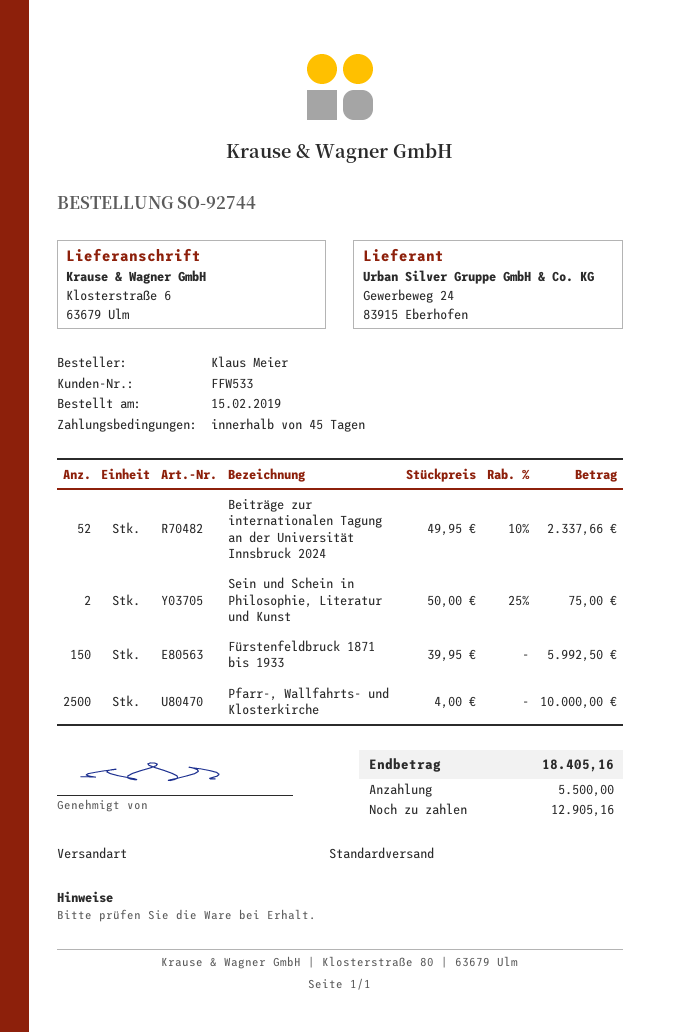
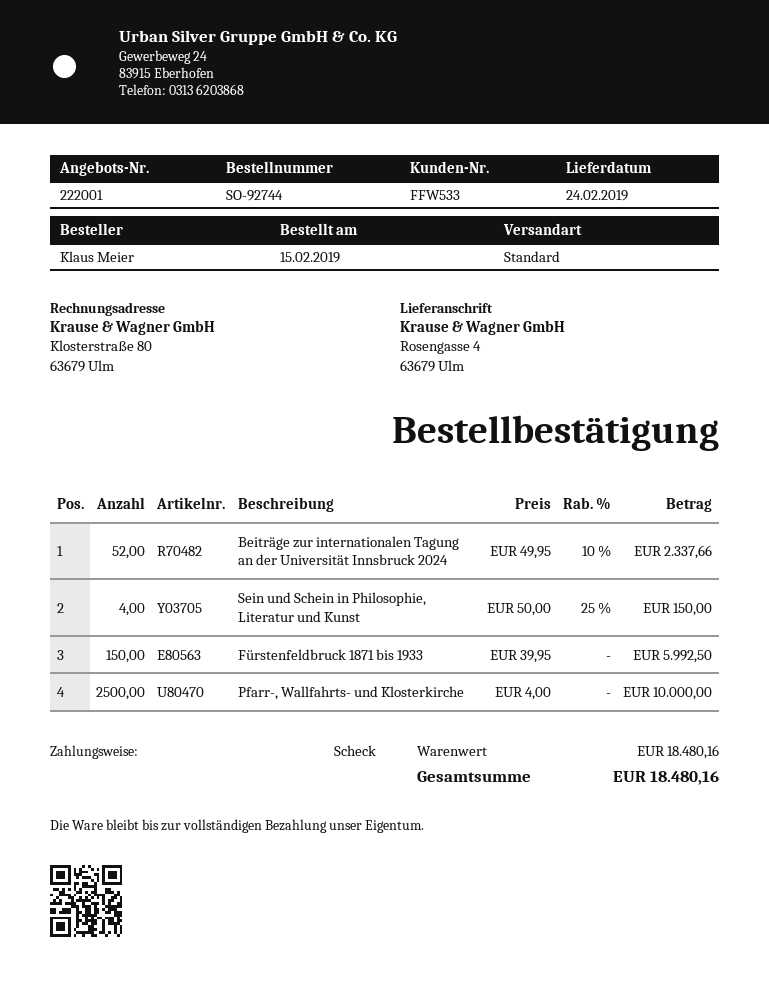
ship to: Klosterstraße 6, 63679 Ulm -> Rosengasse 4, 63679 Ulm
Sein und Schein in Philosophie, Literatur und Kunst: 2 x 50.00 - 25% = 75.00 -> 4 x 50.00 - 25% = 150.00
total: 18405.16 -> 18480.16

